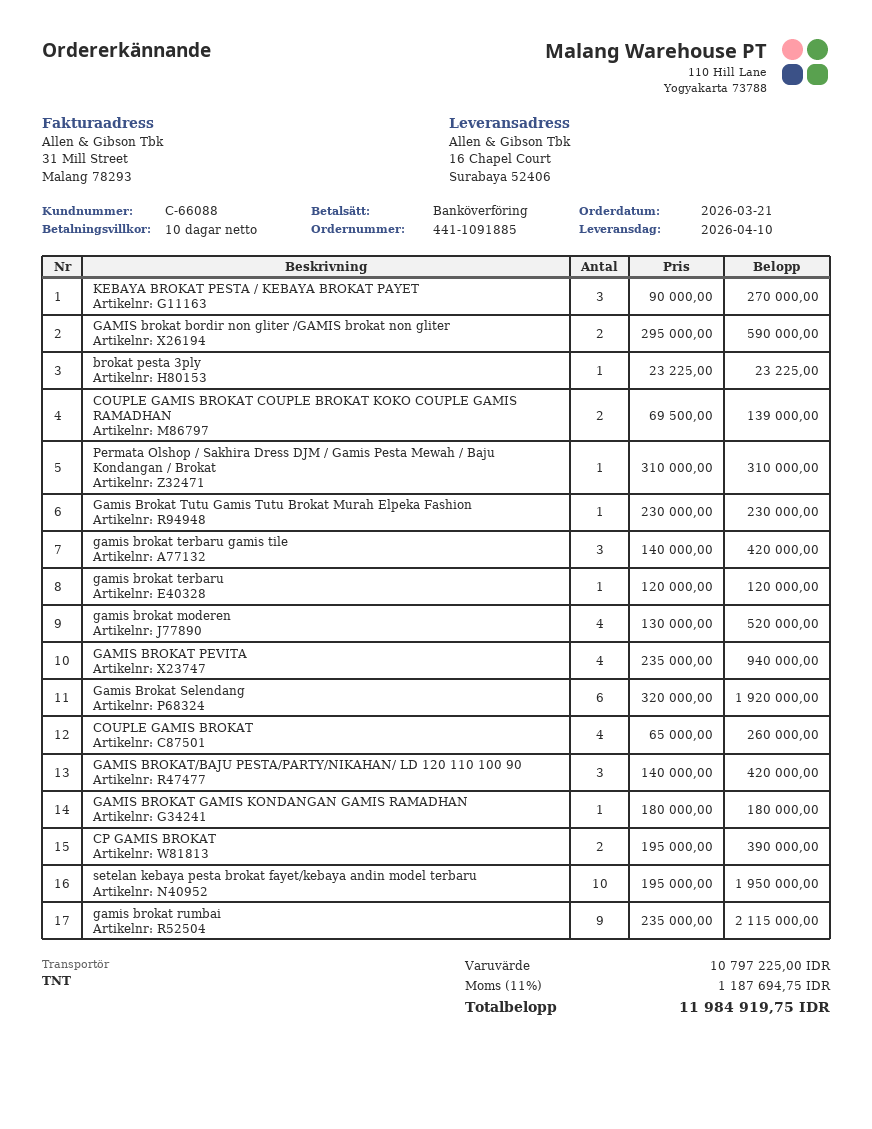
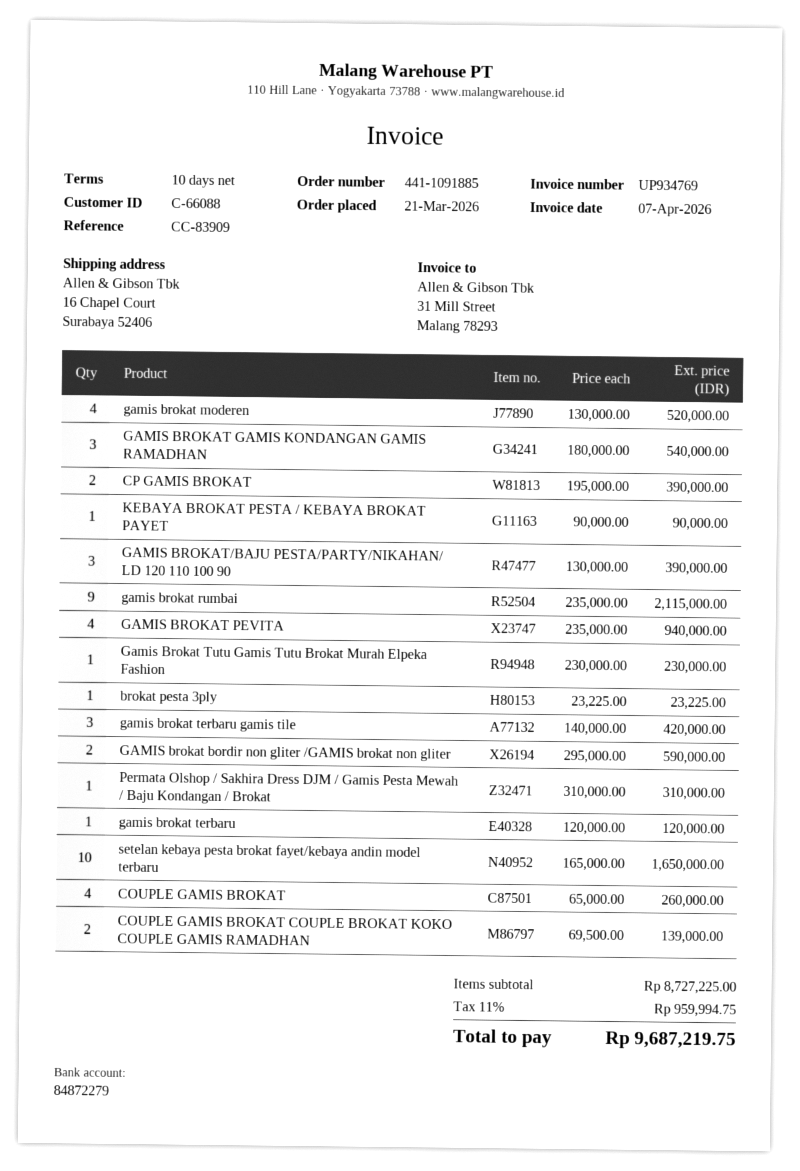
KEBAYA BROKAT PESTA / KEBAYA BROKAT PAYET: 3 x 90000.00 = 270000.00 -> 1 x 90000.00 = 90000.00
Gamis Brokat Selendang: 6 x 320000.00 = 1920000.00 -> none
GAMIS BROKAT/BAJU PESTA/PARTY/NIKAHAN/ LD 120 110 100 90: 3 x 140000.00 = 420000.00 -> 3 x 130000.00 = 390000.00
GAMIS BROKAT GAMIS KONDANGAN GAMIS RAMADHAN: 1 x 180000.00 = 180000.00 -> 3 x 180000.00 = 540000.00
setelan kebaya pesta brokat fayet/kebaya andin model terbaru: 10 x 195000.00 = 1950000.00 -> 10 x 165000.00 = 1650000.00
subtotal: 10797225.00 -> 8727225.00
tax: 11% = 1187694.75 -> 11% = 959994.75
total: 11984919.75 -> 9687219.75

